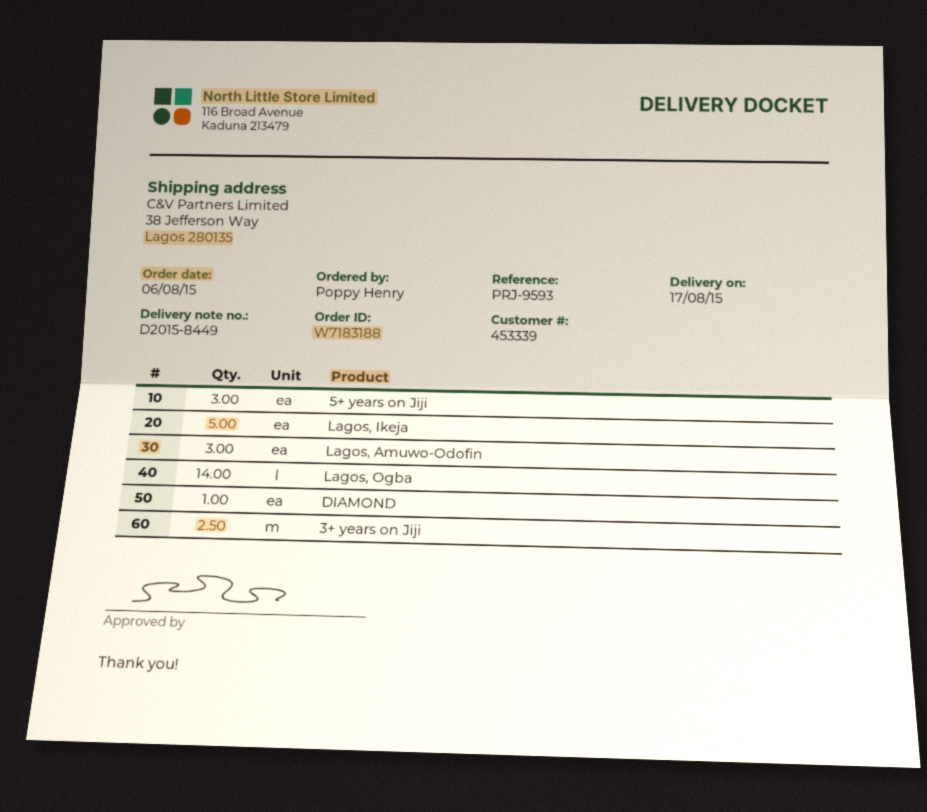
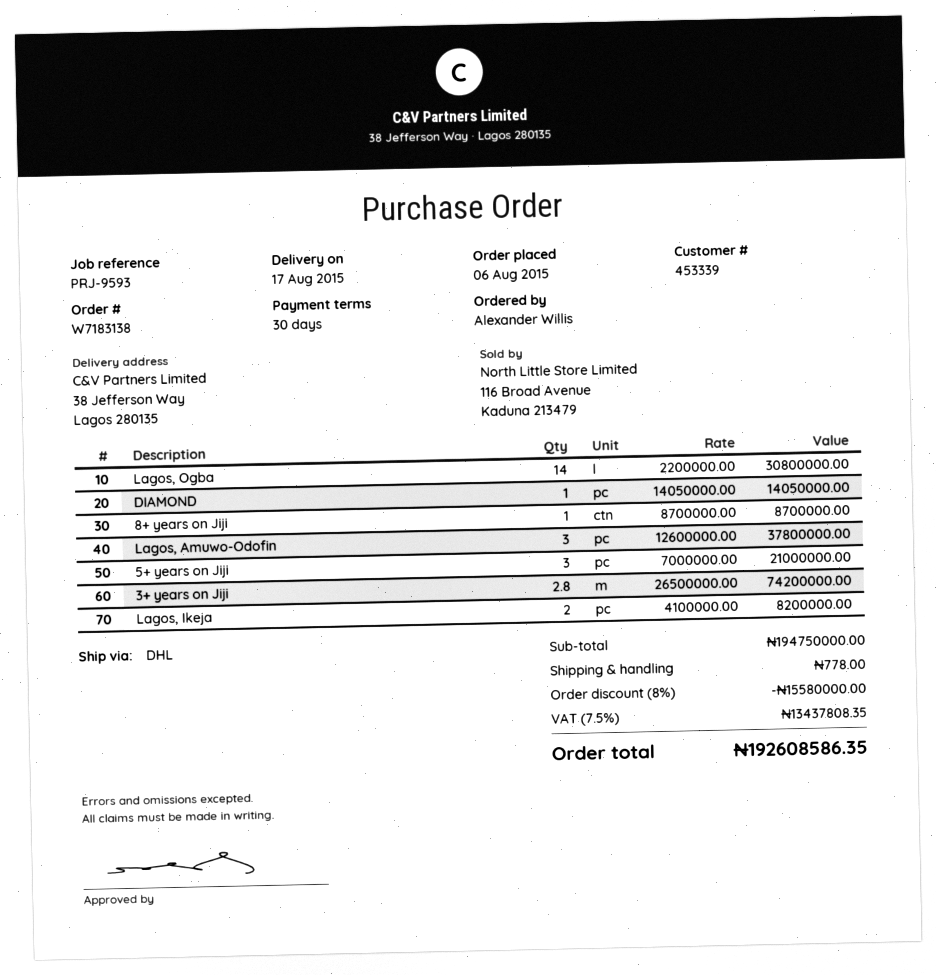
order number: W7183188 -> W7183138
ordered by: Poppy Henry -> Alexander Willis
Lagos, Ikeja: 5 -> 2
3+ years on Jiji: 2.5 -> 2.8
8+ years on Jiji: none -> 1

